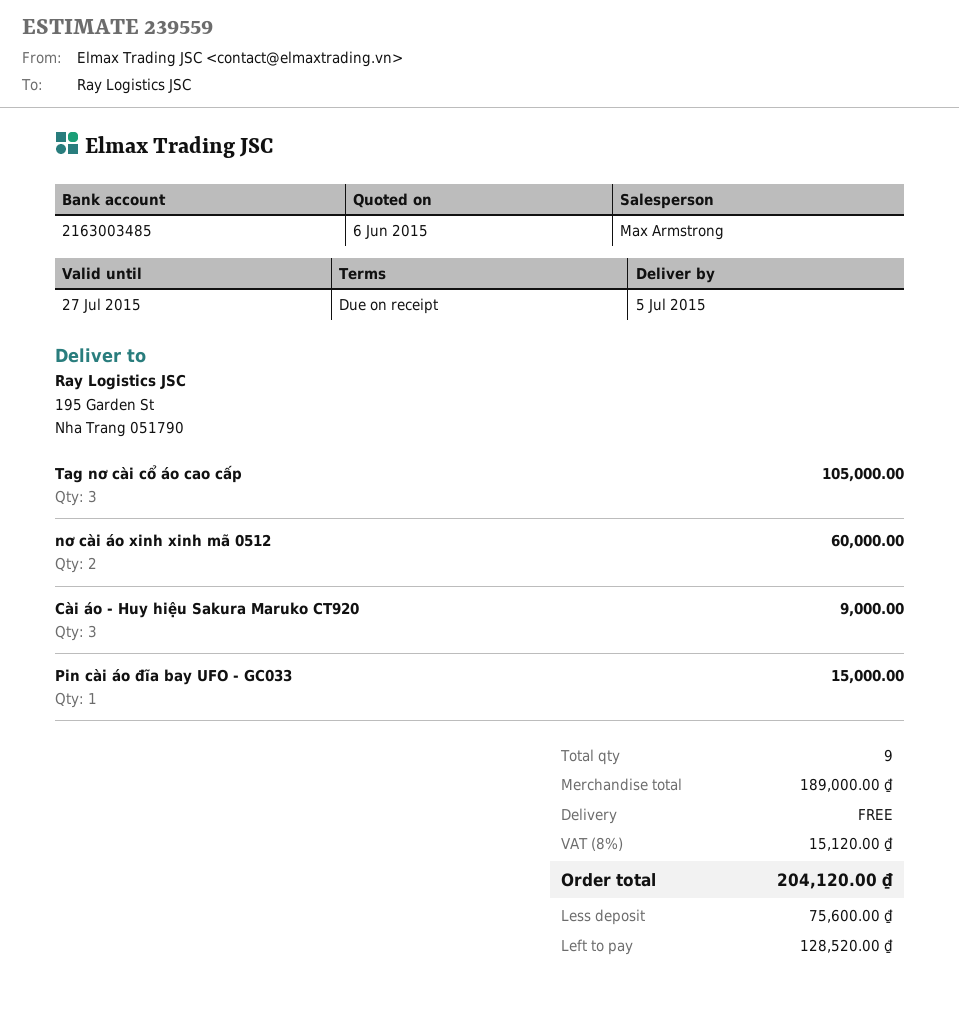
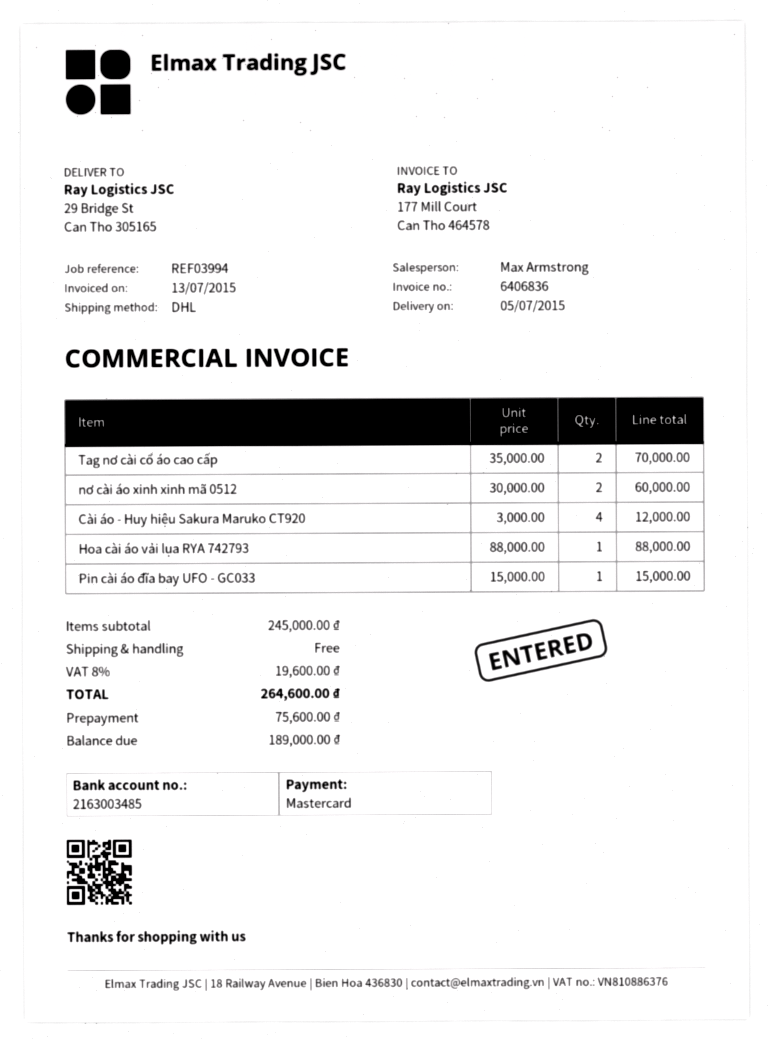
ship to: 195 Garden St, Nha Trang 051790 -> 29 Bridge St, Can Tho 305165
Tag nơ cài cổ áo cao cấp: 3 for 105000.00 -> 2 for 70000.00
Cài áo - Huy hiệu Sakura Maruko CT920: 3 for 9000.00 -> 4 for 12000.00
Hoa cài áo vải lụa RYA 742793: none -> 1 for 88000.00
subtotal: 189000.00 -> 245000.00
tax: 8% = 15120.00 -> 8% = 19600.00
total: 204120.00 -> 264600.00
balance: 128520.00 -> 189000.00

